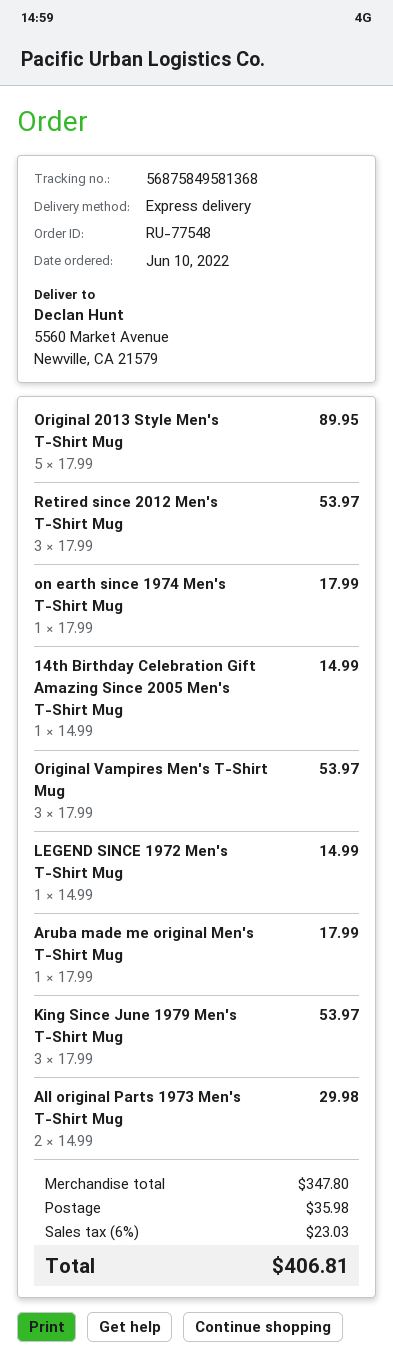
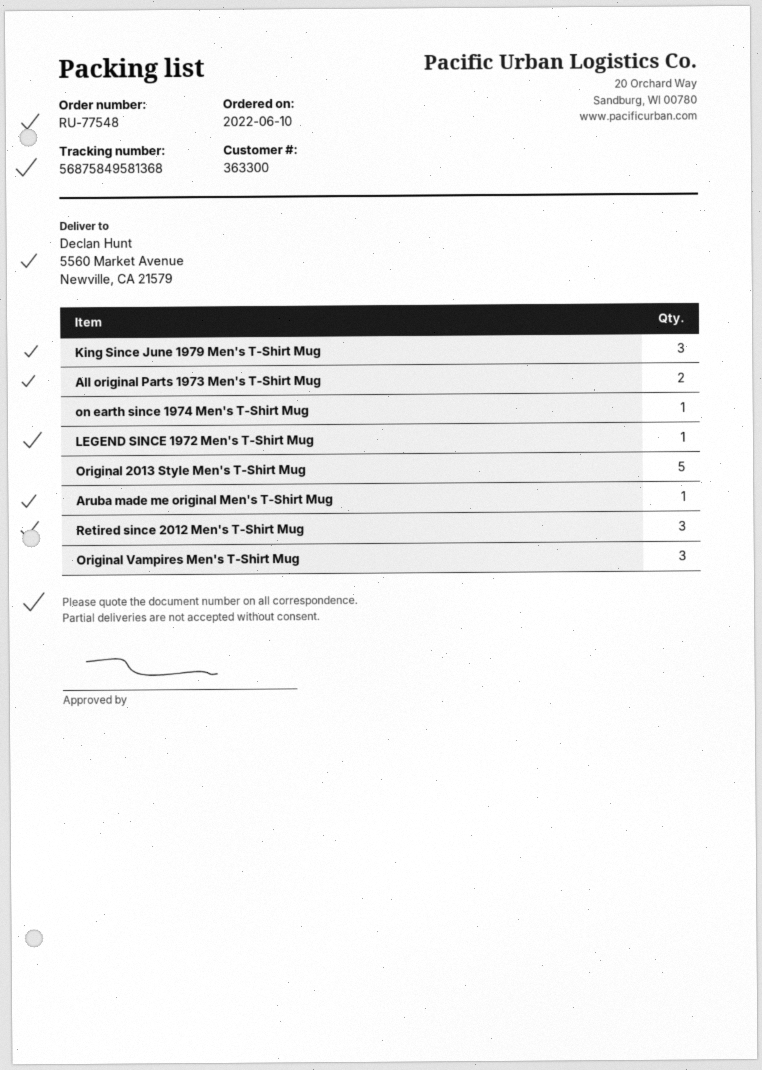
14th Birthday Celebration Gift Amazing Since 2005 Men's T-Shirt Mug: 1 -> none

